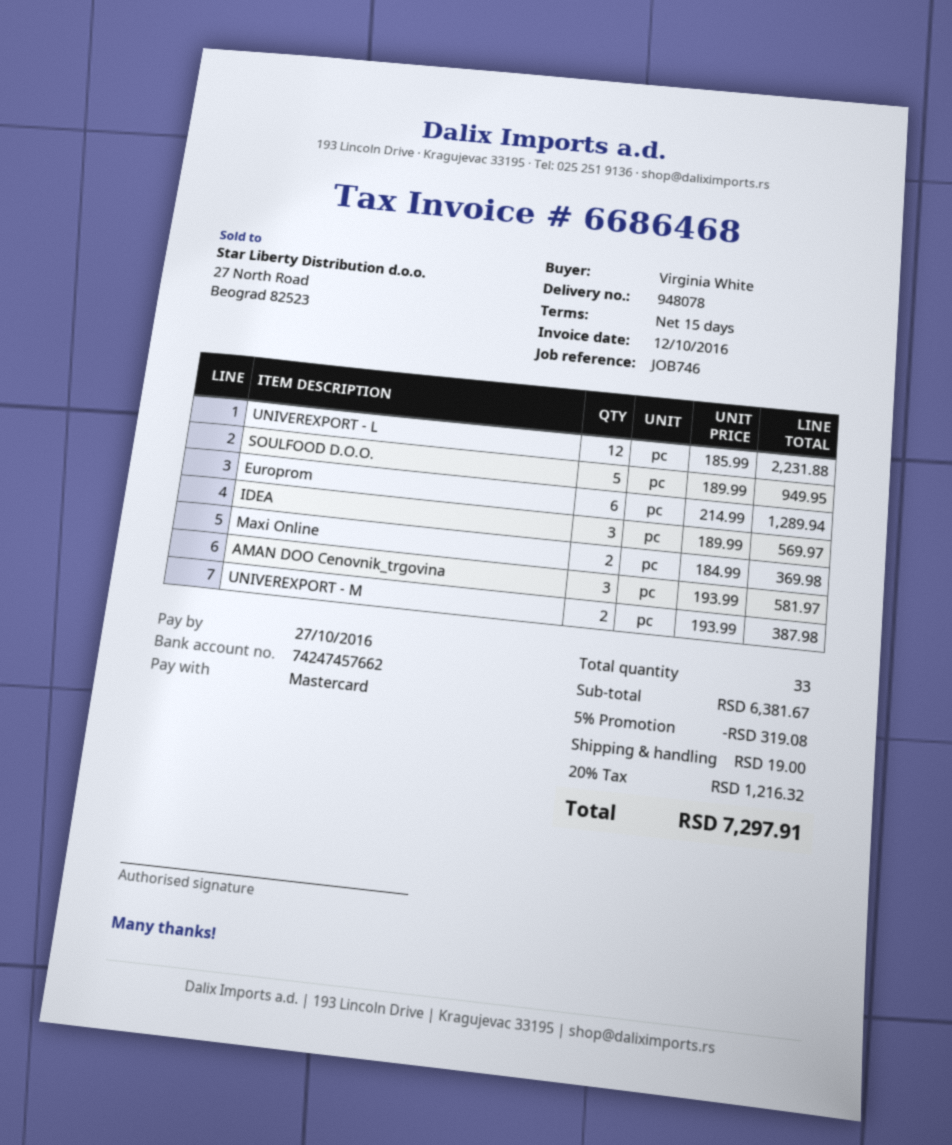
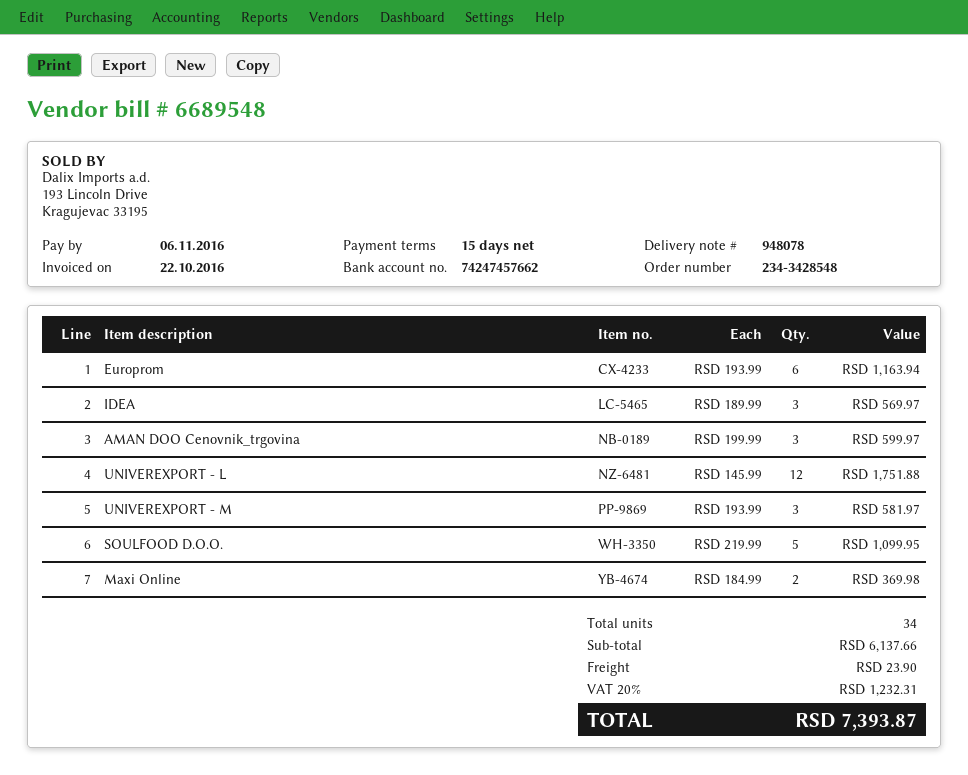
invoice number: 6686468 -> 6689548
invoice date: 2016-10-12 -> 2016-10-22
due date: 2016-10-27 -> 2016-11-06
UNIVEREXPORT - L: 12 x 185.99 = 2231.88 -> 12 x 145.99 = 1751.88
SOULFOOD D.O.O.: 5 x 189.99 = 949.95 -> 5 x 219.99 = 1099.95
Europrom: 6 x 214.99 = 1289.94 -> 6 x 193.99 = 1163.94
AMAN DOO Cenovnik_trgovina: 3 x 193.99 = 581.97 -> 3 x 199.99 = 599.97
UNIVEREXPORT - M: 2 x 193.99 = 387.98 -> 3 x 193.99 = 581.97
total quantity: 33 -> 34
subtotal: 6381.67 -> 6137.66
discount: 5% = 319.08 -> none
shipping: 19.00 -> 23.90
tax: 20% = 1216.32 -> 20% = 1232.31
total: 7297.91 -> 7393.87

